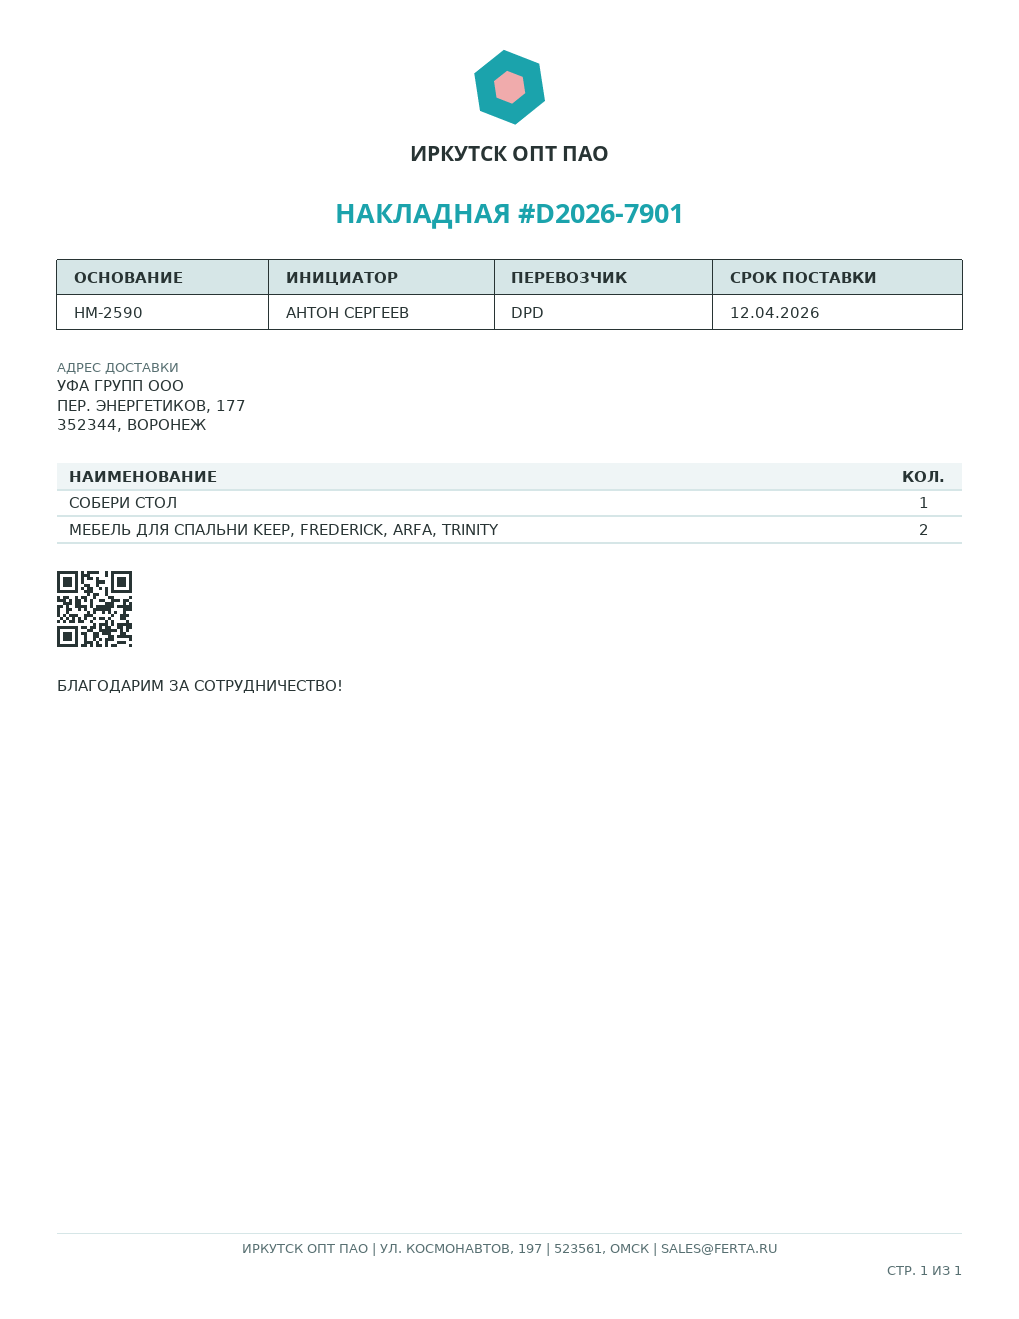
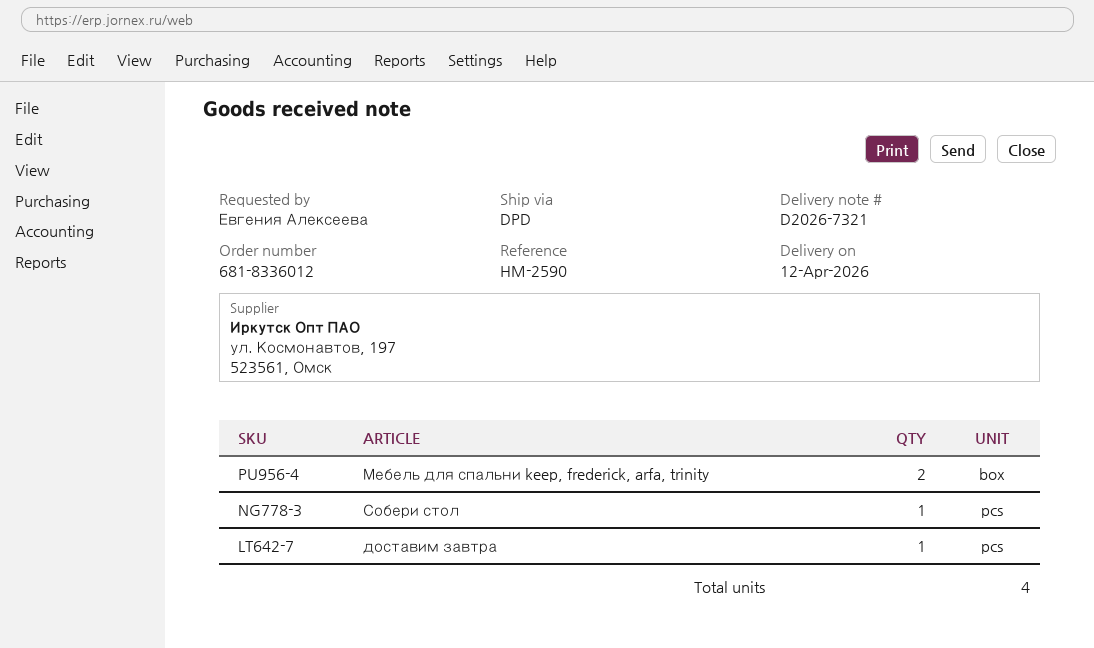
delivery note number: D2026-7901 -> D2026-7321
ordered by: АНТОН СЕРГЕЕВ -> Евгения Алексеева
доставим завтра: none -> 1

